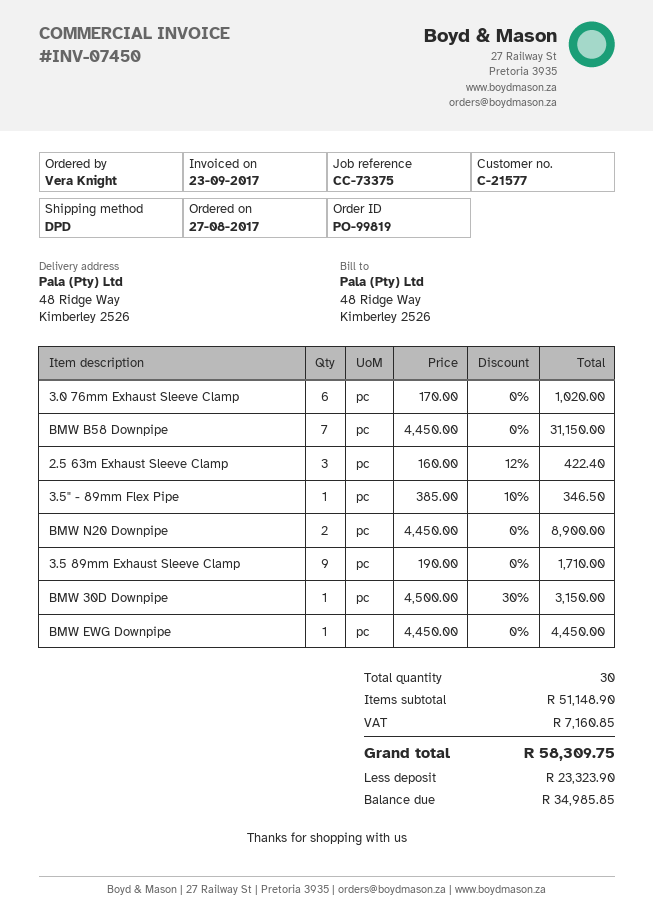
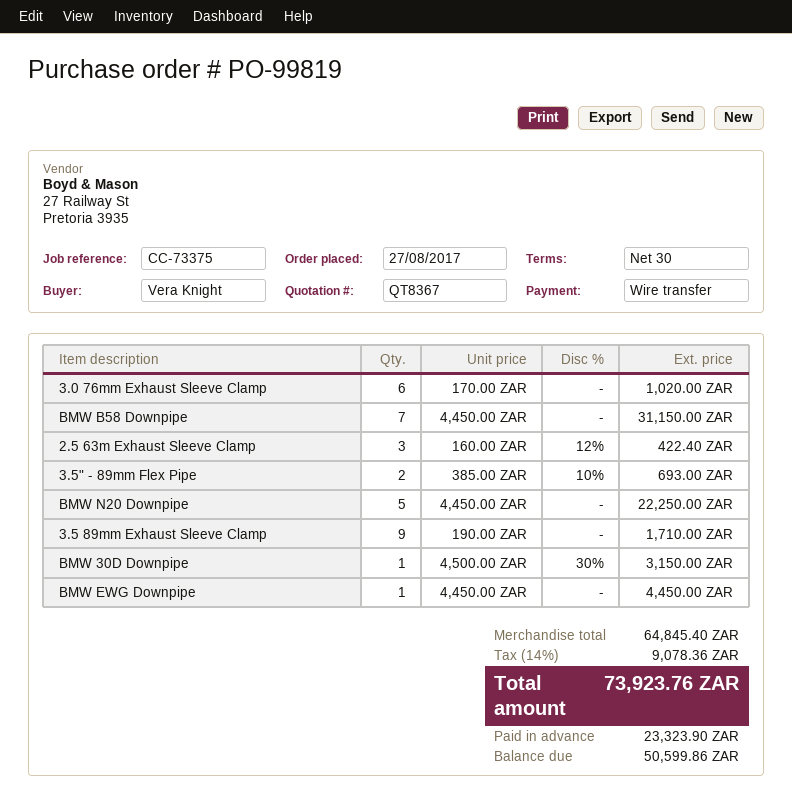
3.5" - 89mm Flex Pipe: 1 x 385.00 - 10% = 346.50 -> 2 x 385.00 - 10% = 693.00
BMW N20 Downpipe: 2 x 4450.00 = 8900.00 -> 5 x 4450.00 = 22250.00
subtotal: 51148.90 -> 64845.40
tax: 7160.85 -> 9078.36
total: 58309.75 -> 73923.76
balance: 34985.85 -> 50599.86

